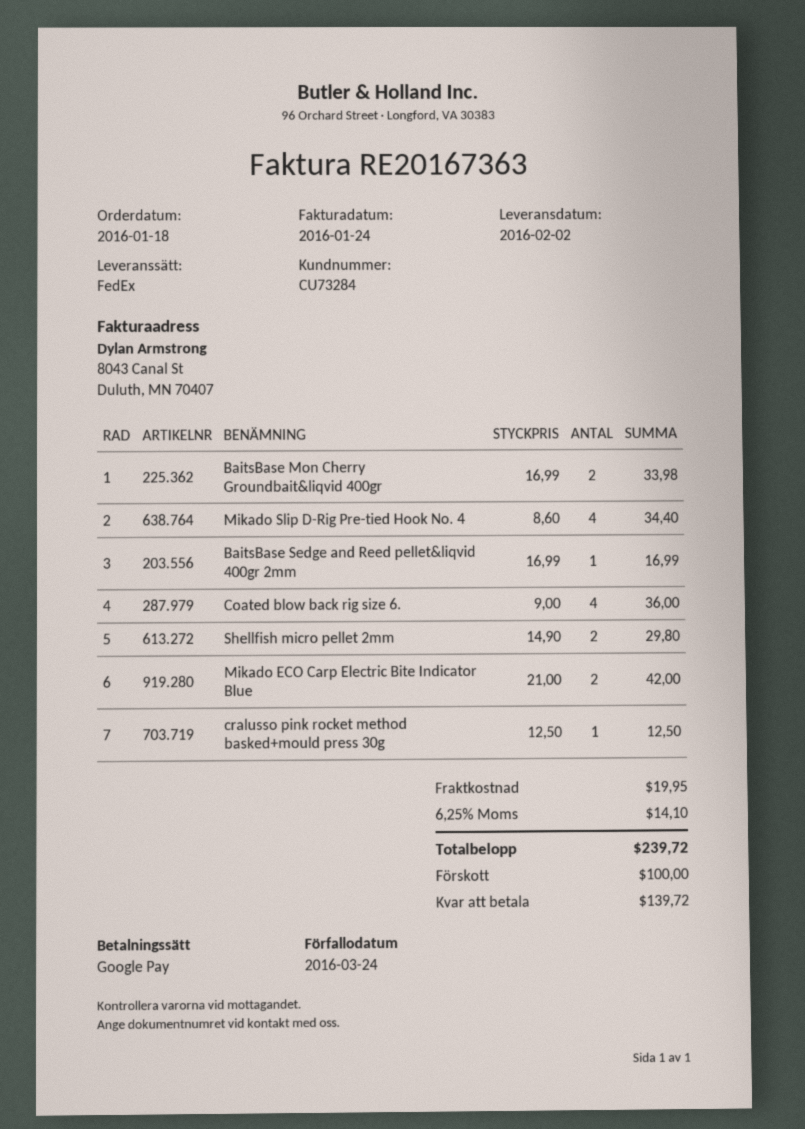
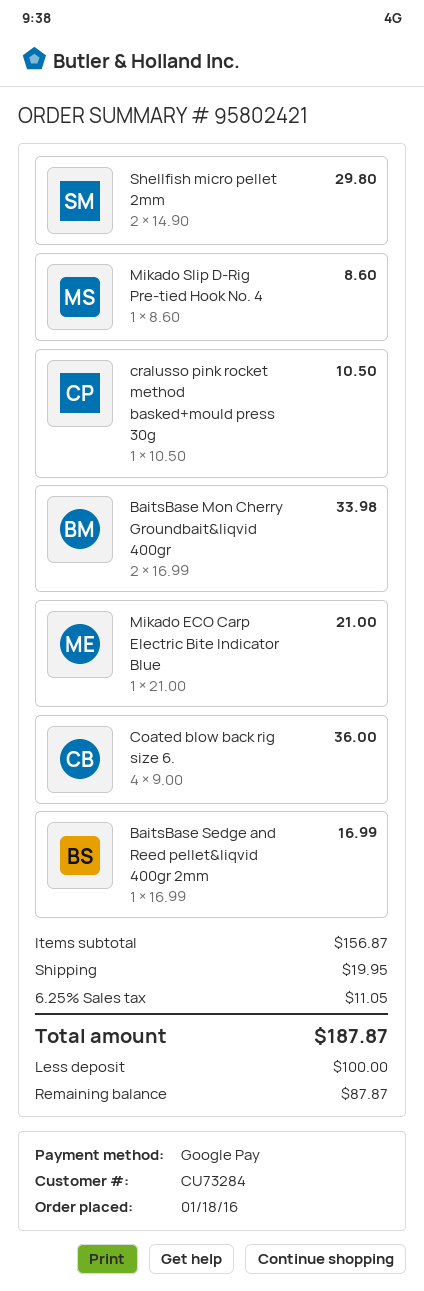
Mikado Slip D-Rig Pre-tied Hook No. 4: 4 x 8.60 = 34.40 -> 1 x 8.60 = 8.60
Mikado ECO Carp Electric Bite Indicator Blue: 2 x 21.00 = 42.00 -> 1 x 21.00 = 21.00
cralusso pink rocket method basked+mould press 30g: 1 x 12.50 = 12.50 -> 1 x 10.50 = 10.50
tax: 6.25% = 14.10 -> 6.25% = 11.05
total: 239.72 -> 187.87
balance: 139.72 -> 87.87

